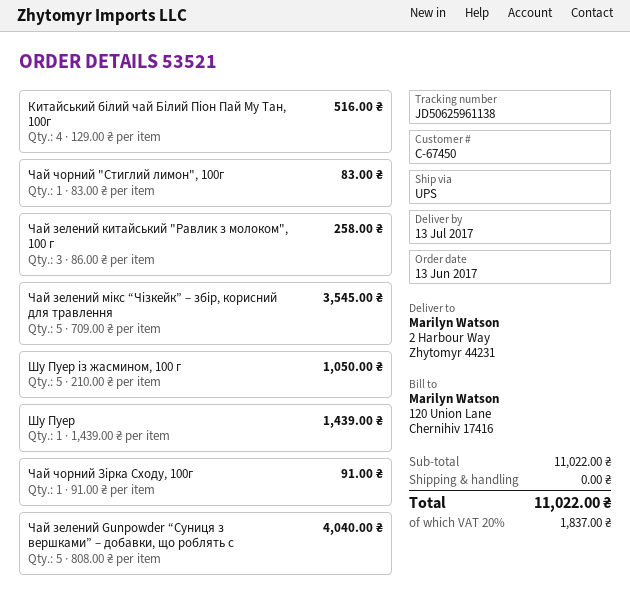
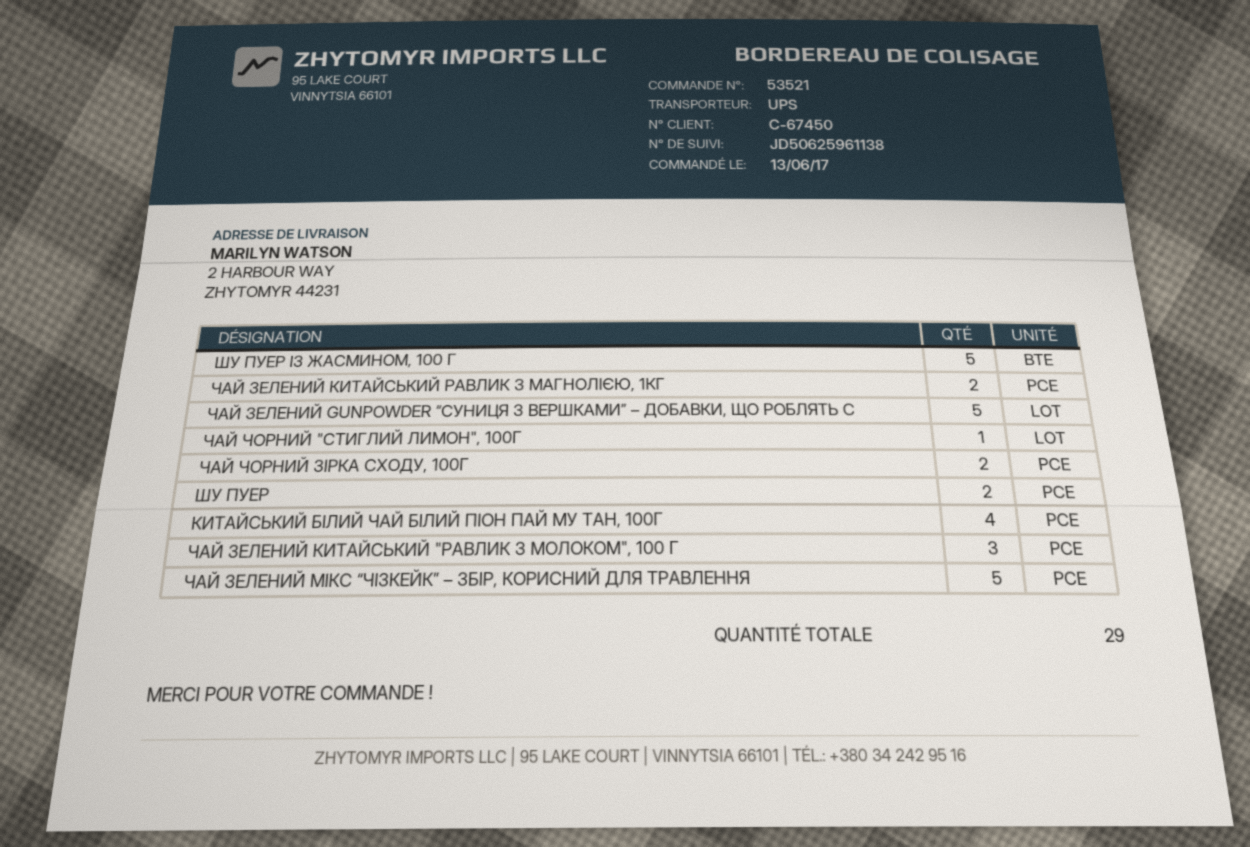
Шу Пуер: 1 -> 2
Чай чорний Зірка Сходу, 100г: 1 -> 2
ЧАЙ ЗЕЛЕНИЙ КИТАЙСЬКИЙ РАВЛИК З МАГНОЛІЄЮ, 1КГ: none -> 2

